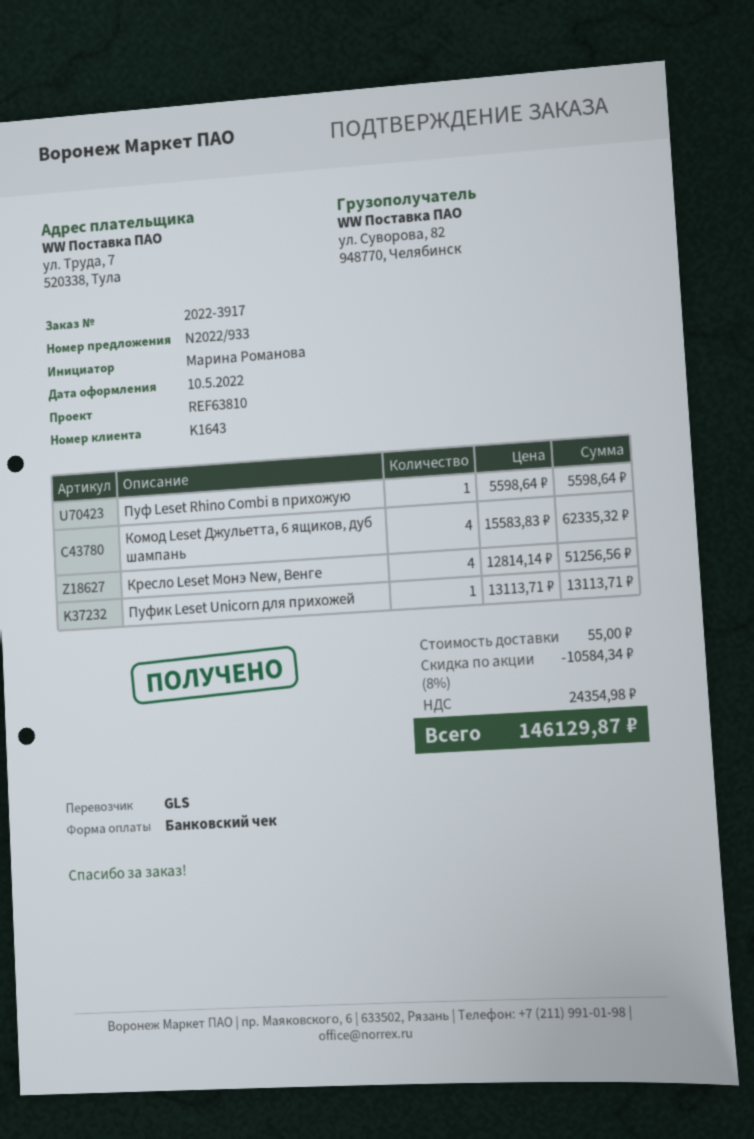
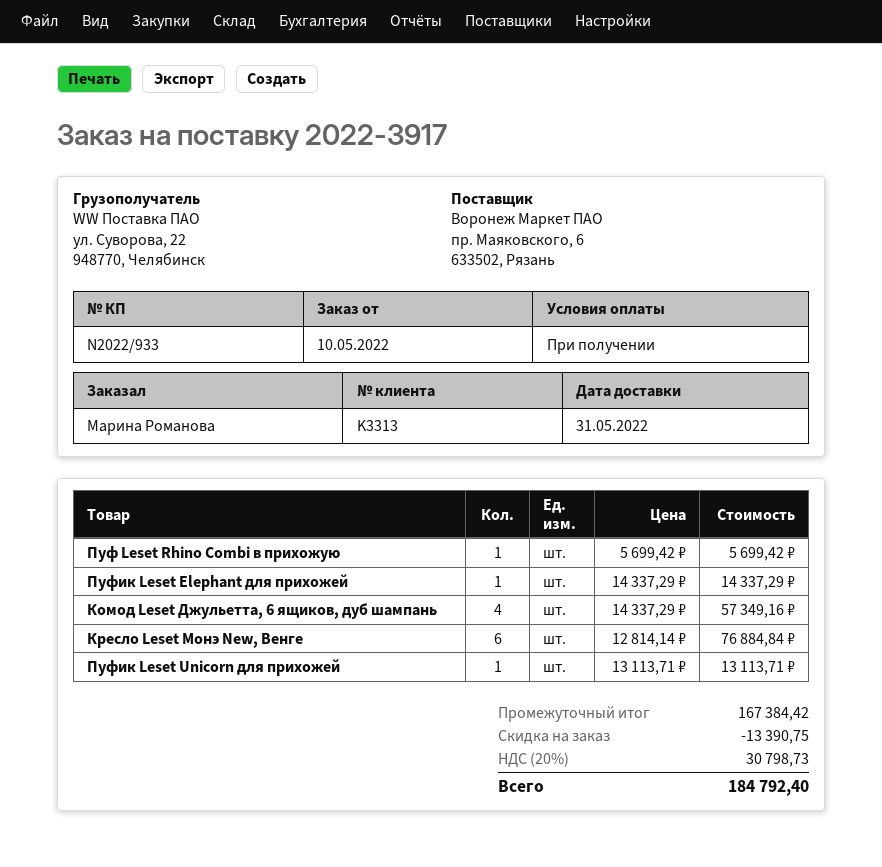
customer number: K1643 -> K3313
ship to: ул. Суворова, 82, 948770, Челябинск -> ул. Суворова, 22, 948770, Челябинск
Пуф Leset Rhino Combi в прихожую: 1 x 5598.64 = 5598.64 -> 1 x 5699.42 = 5699.42
Комод Leset Джульетта, 6 ящиков, дуб шампань: 4 x 15583.83 = 62335.32 -> 4 x 14337.29 = 57349.16
Кресло Leset Монэ New, Венге: 4 x 12814.14 = 51256.56 -> 6 x 12814.14 = 76884.84
Пуфик Leset Elephant для прихожей: none -> 1 x 14337.29 = 14337.29
discount: 10584.34 -> 13390.75
shipping: 55.00 -> none
tax: 24354.98 -> 30798.73
total: 146129.87 -> 184792.40

